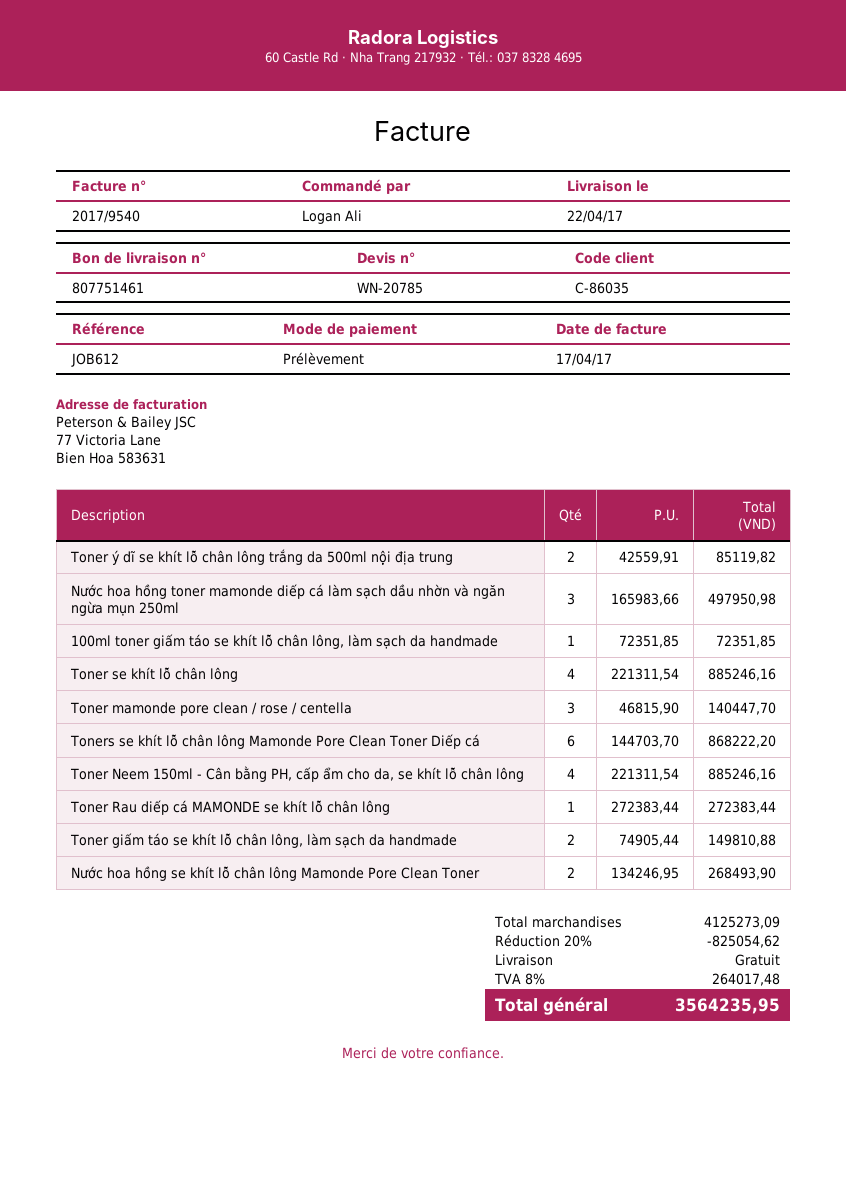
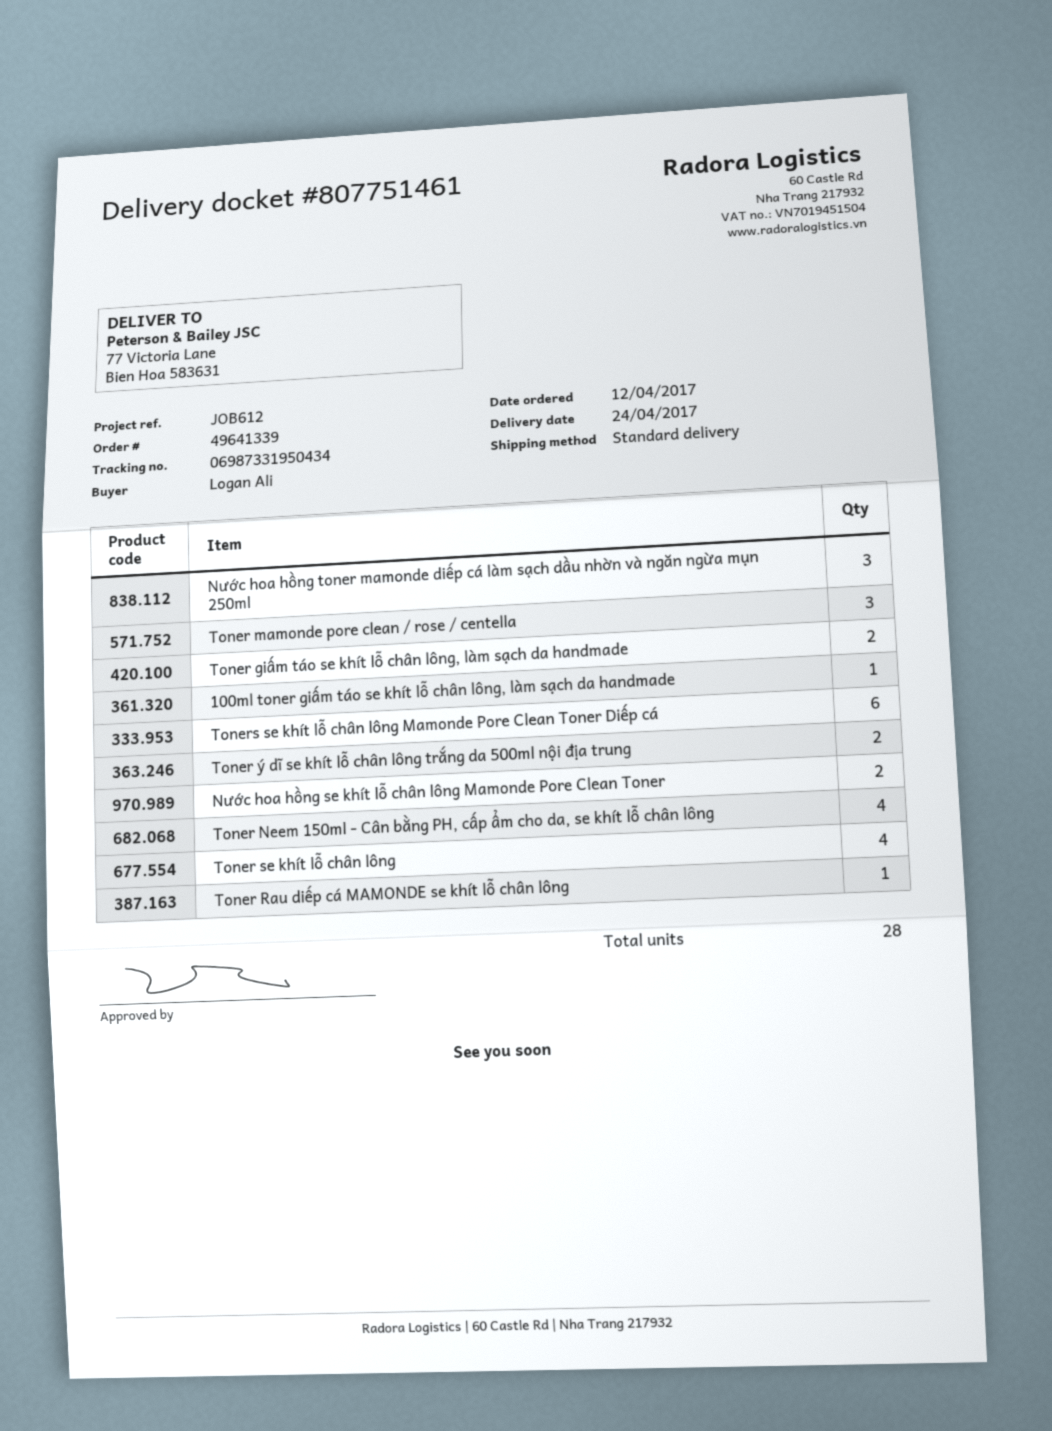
delivery date: 2017-04-22 -> 2017-04-24

